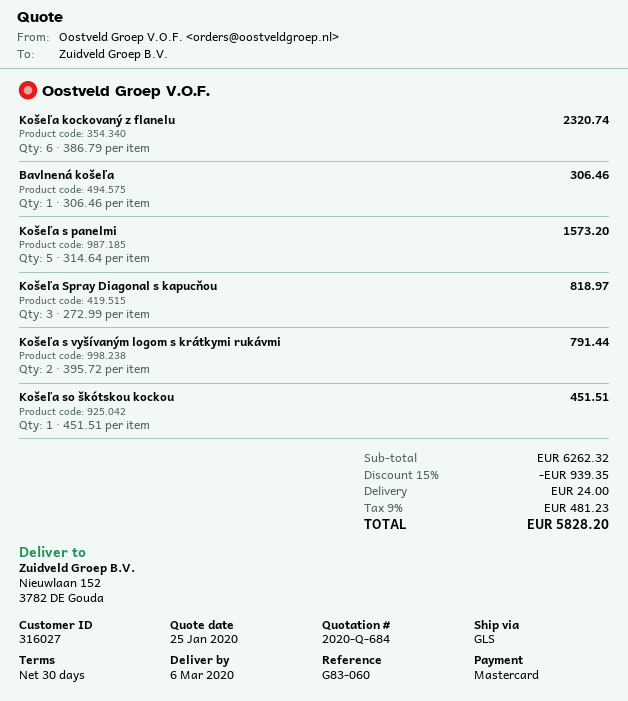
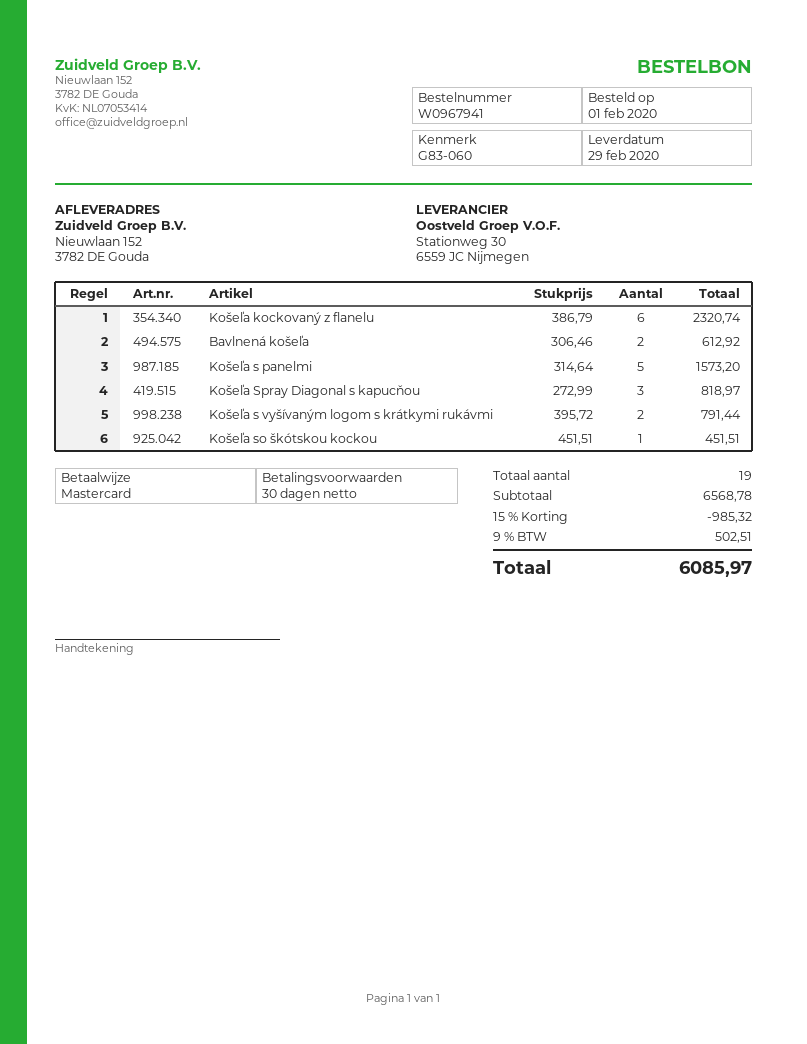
delivery date: 2020-03-06 -> 2020-02-29
Bavlnená košeľa: 1 x 306.46 = 306.46 -> 2 x 306.46 = 612.92
subtotal: 6262.32 -> 6568.78
discount: 15% = 939.35 -> 15% = 985.32
shipping: 24.00 -> none
tax: 9% = 481.23 -> 9% = 502.51
total: 5828.20 -> 6085.97

